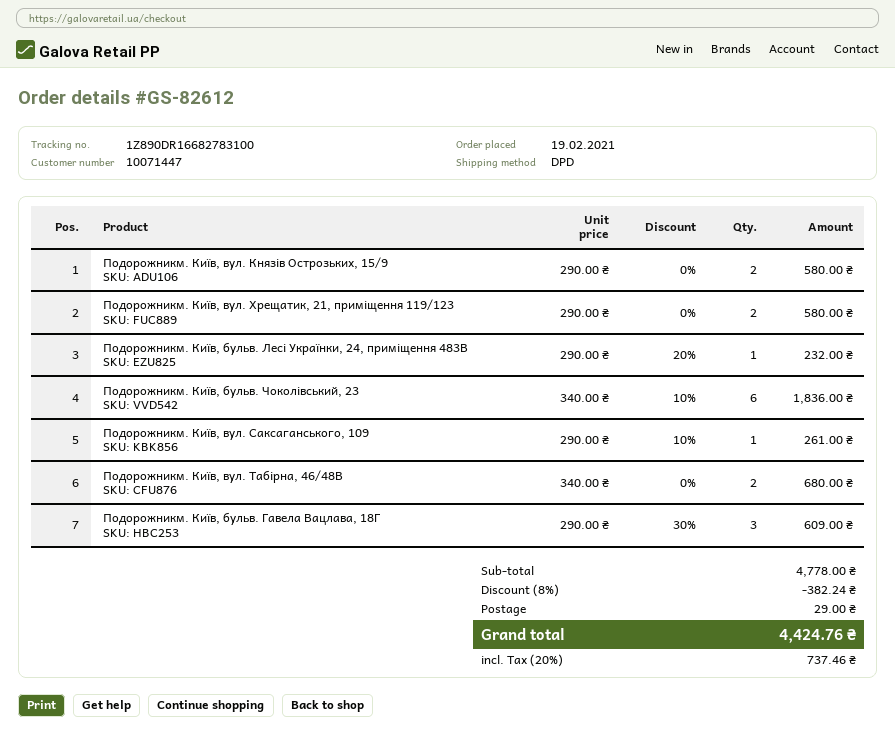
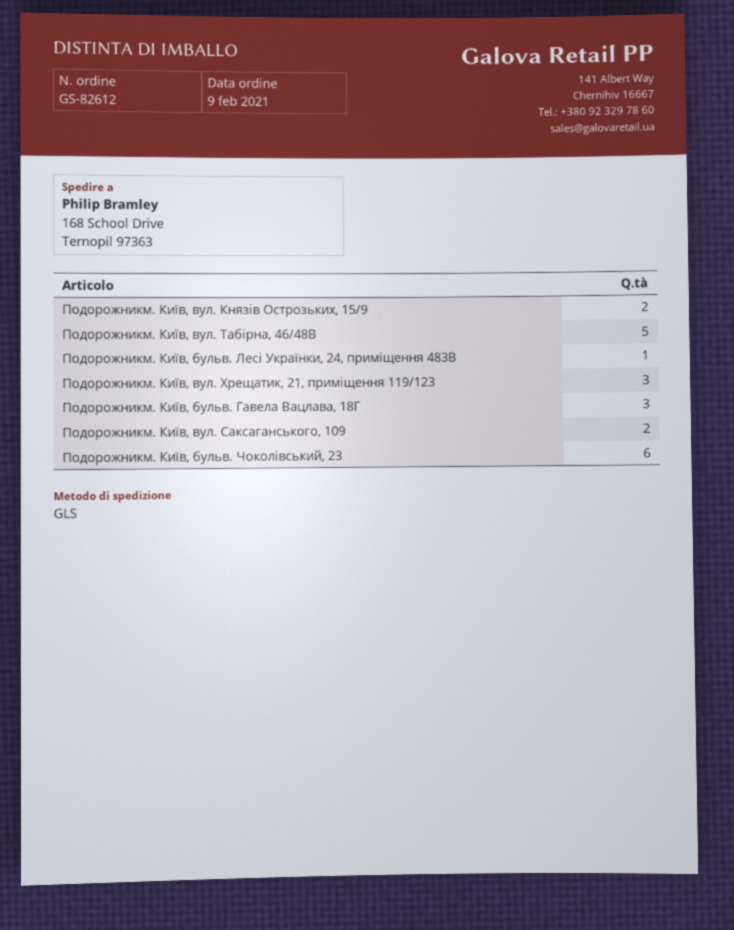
order date: 2021-02-19 -> 2021-02-09
shipping method: DPD -> GLS
Подорожникм. Київ, вул. Хрещатик, 21, приміщення 119/123: 2 -> 3
Подорожникм. Київ, вул. Саксаганського, 109: 1 -> 2
Подорожникм. Київ, вул. Табірна, 46/48В: 2 -> 5

